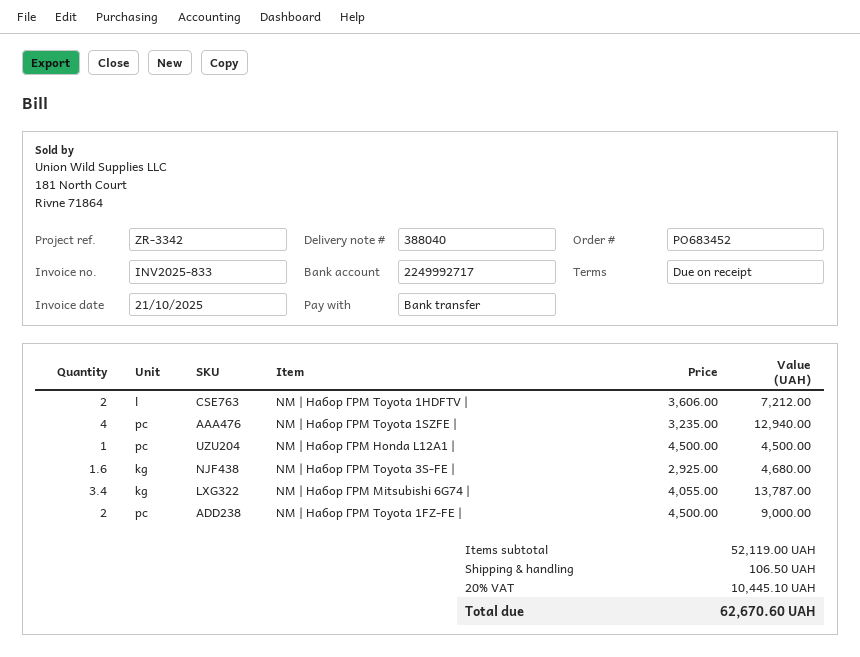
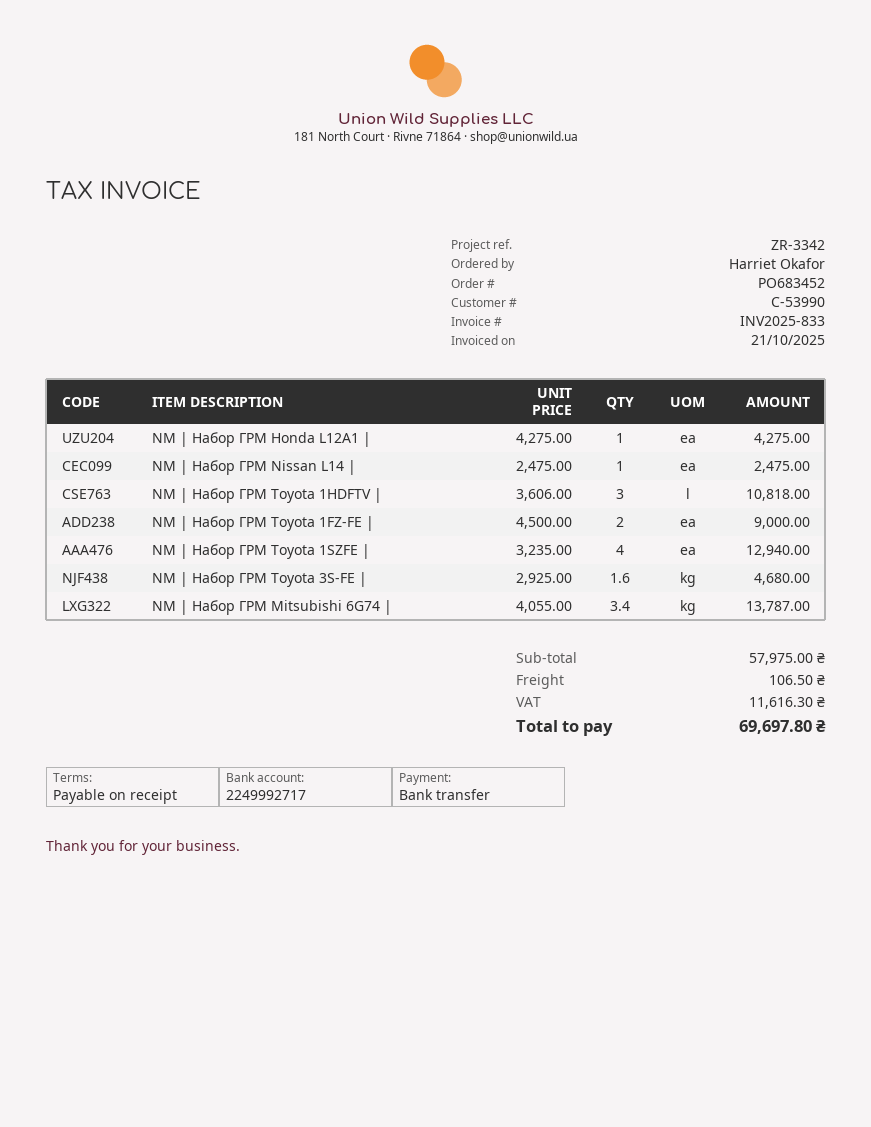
NM | Набор ГРМ Toyota 1HDFTV |: 2 x 3606.00 = 7212.00 -> 3 x 3606.00 = 10818.00
NM | Набор ГРМ Honda L12A1 |: 1 x 4500.00 = 4500.00 -> 1 x 4275.00 = 4275.00
NM | Набор ГРМ Nissan L14 |: none -> 1 x 2475.00 = 2475.00
subtotal: 52119.00 -> 57975.00
tax: 10445.10 -> 11616.30
total: 62670.60 -> 69697.80

